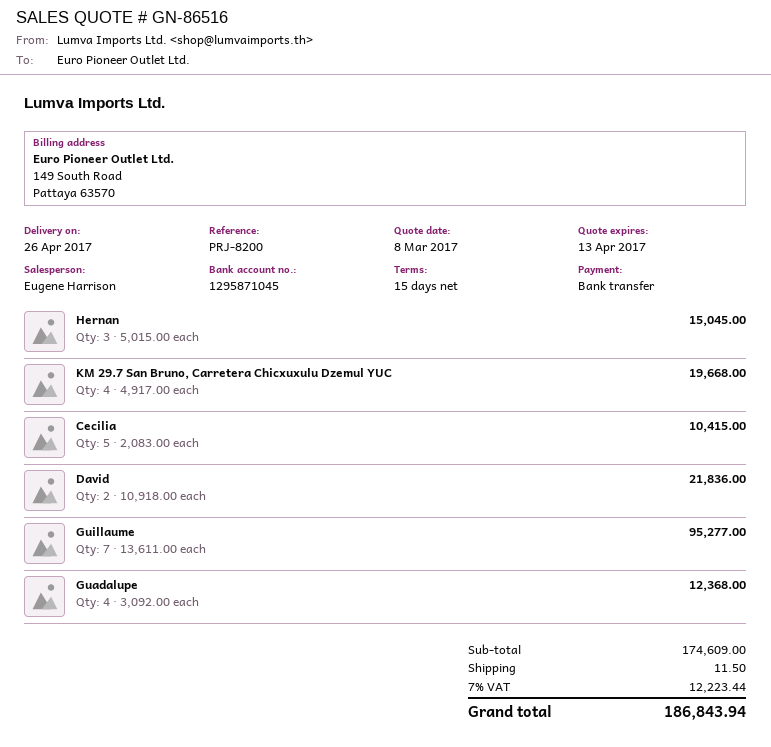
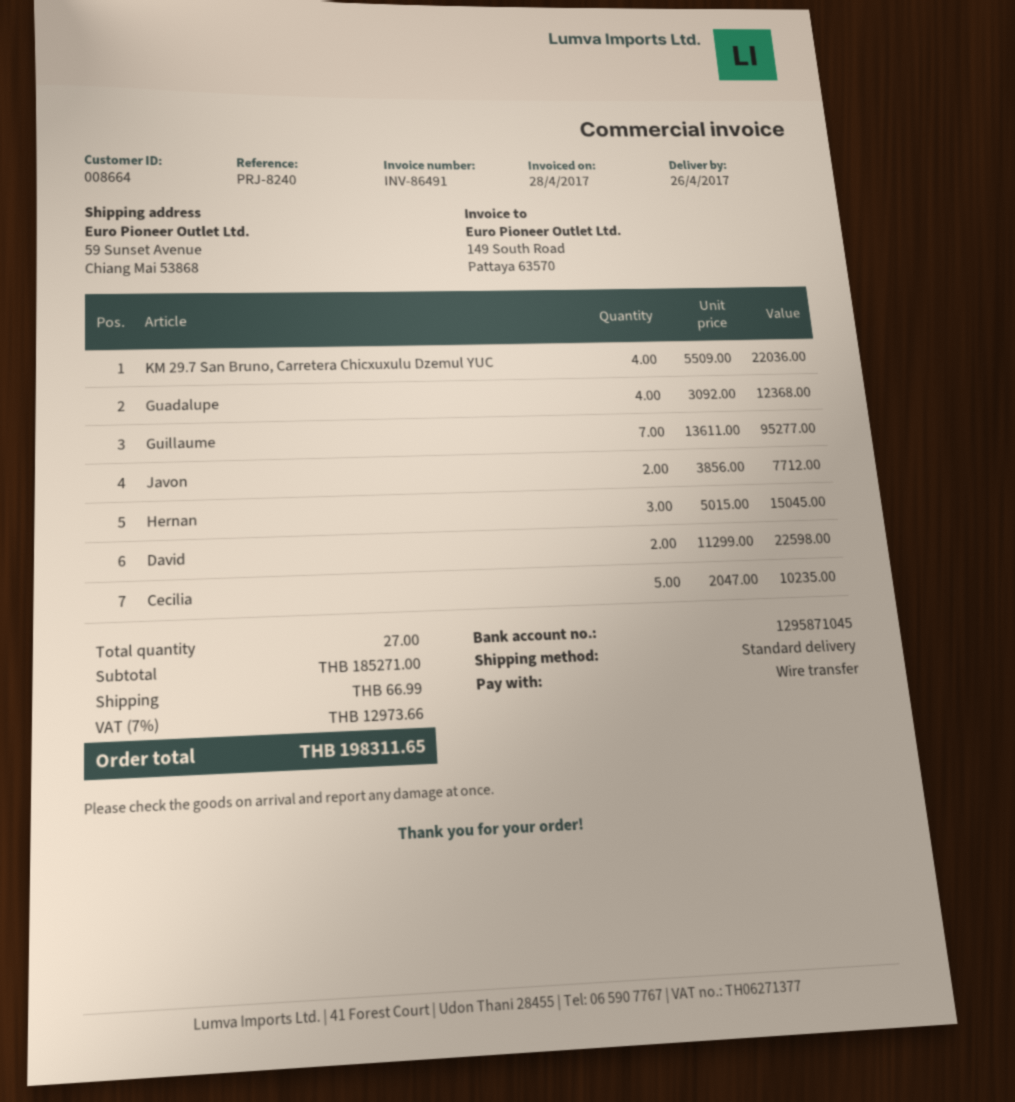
reference: PRJ-8200 -> PRJ-8240
KM 29.7 San Bruno, Carretera Chicxuxulu Dzemul YUC: 4 x 4917.00 = 19668.00 -> 4 x 5509.00 = 22036.00
Cecilia: 5 x 2083.00 = 10415.00 -> 5 x 2047.00 = 10235.00
David: 2 x 10918.00 = 21836.00 -> 2 x 11299.00 = 22598.00
Javon: none -> 2 x 3856.00 = 7712.00
subtotal: 174609.00 -> 185271.00
shipping: 11.50 -> 66.99
tax: 7% = 12223.44 -> 7% = 12973.66
total: 186843.94 -> 198311.65

